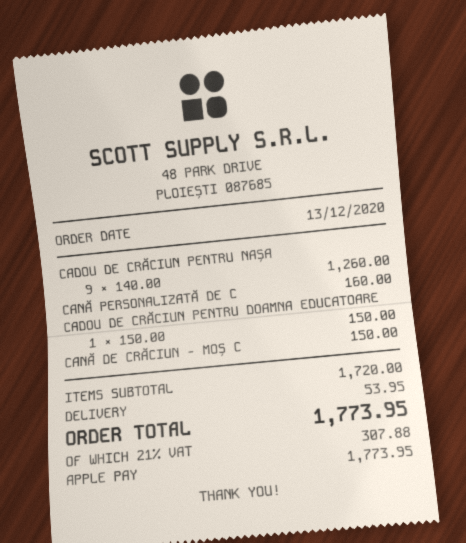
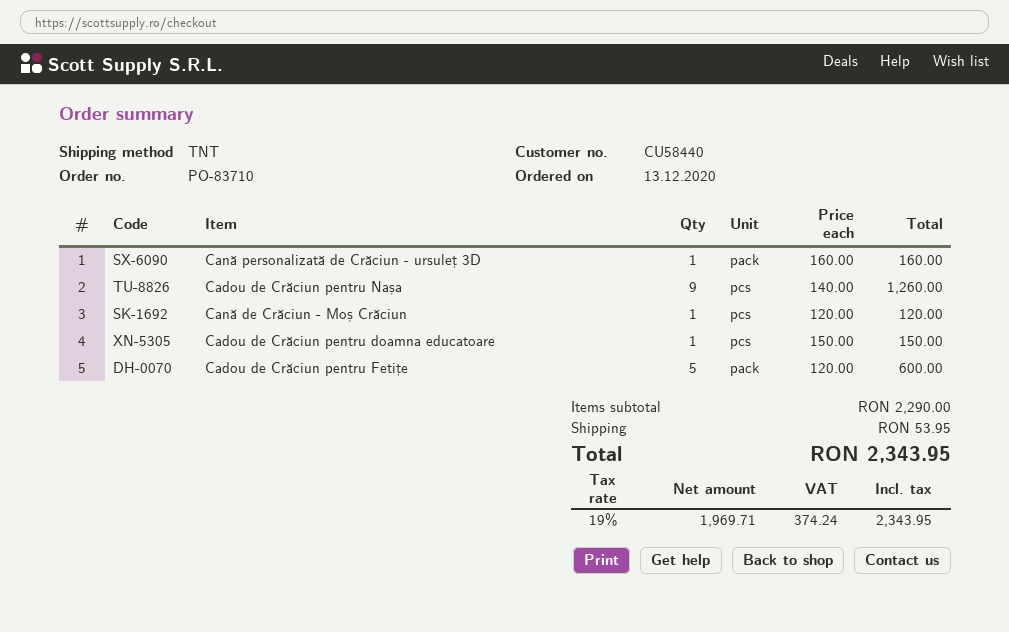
CANĂ DE CRĂCIUN - MOȘ C: 1 x 150.00 = 150.00 -> 1 x 120.00 = 120.00
Cadou de Crăciun pentru Fetițe: none -> 5 x 120.00 = 600.00
subtotal: 1720.00 -> 2290.00
tax: 21% = 307.88 -> 19% = 374.24
total: 1773.95 -> 2343.95

